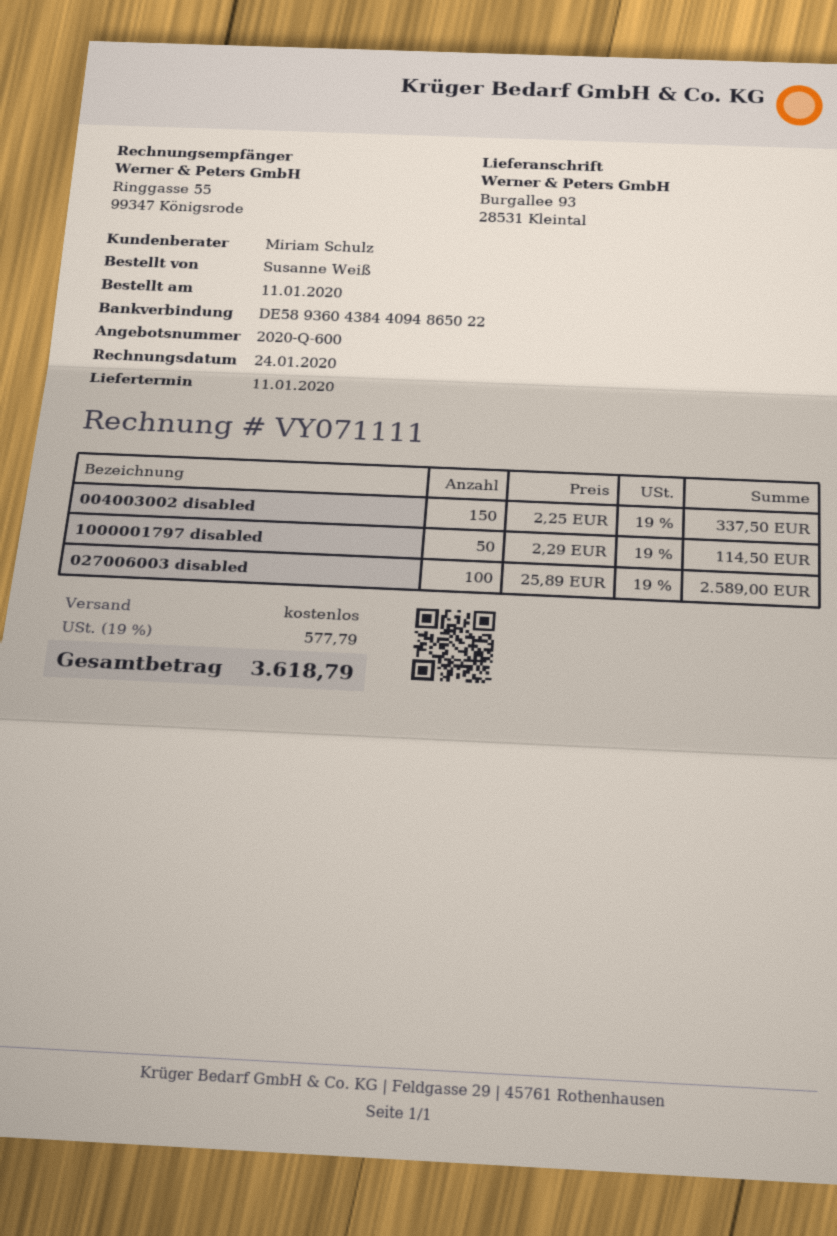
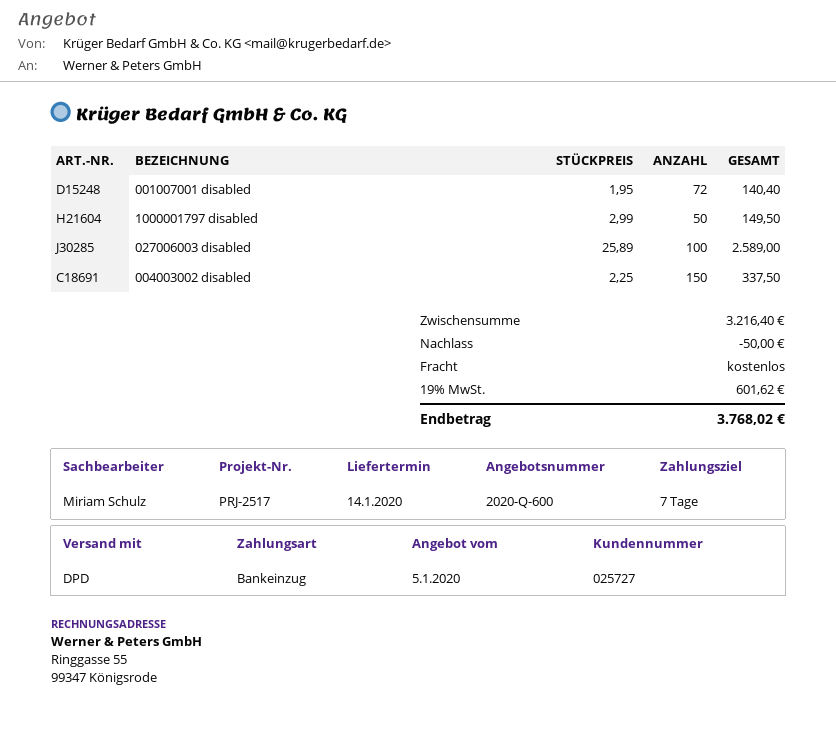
delivery date: 2020-01-11 -> 2020-01-14
1000001797 disabled: 50 x 2.29 = 114.50 -> 50 x 2.99 = 149.50
001007001 disabled: none -> 72 x 1.95 = 140.40
discount: none -> 50.00
tax: 19% = 577.79 -> 19% = 601.62
total: 3618.79 -> 3768.02

